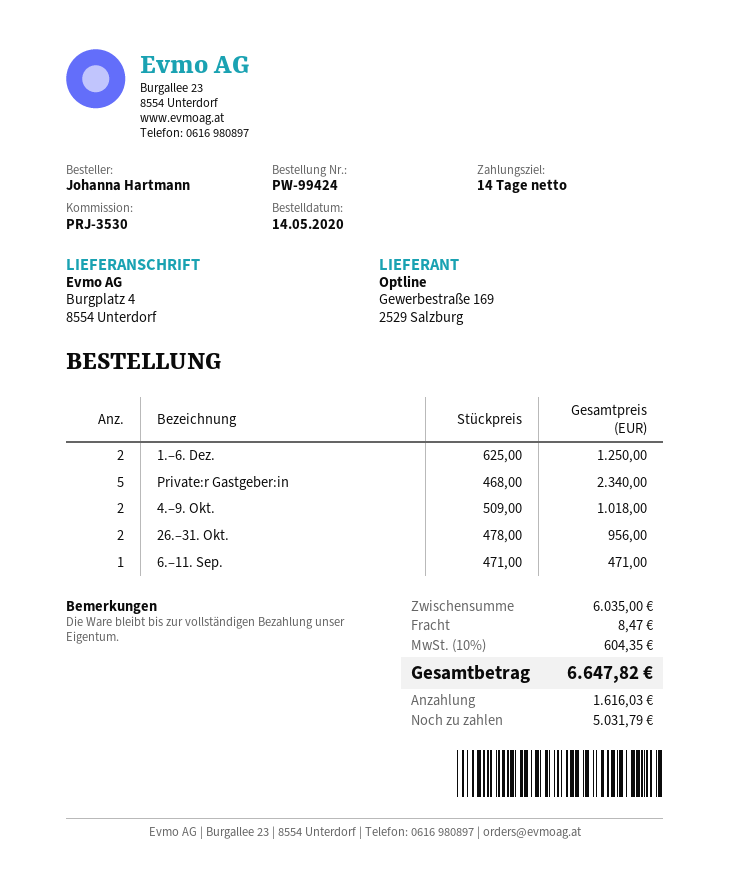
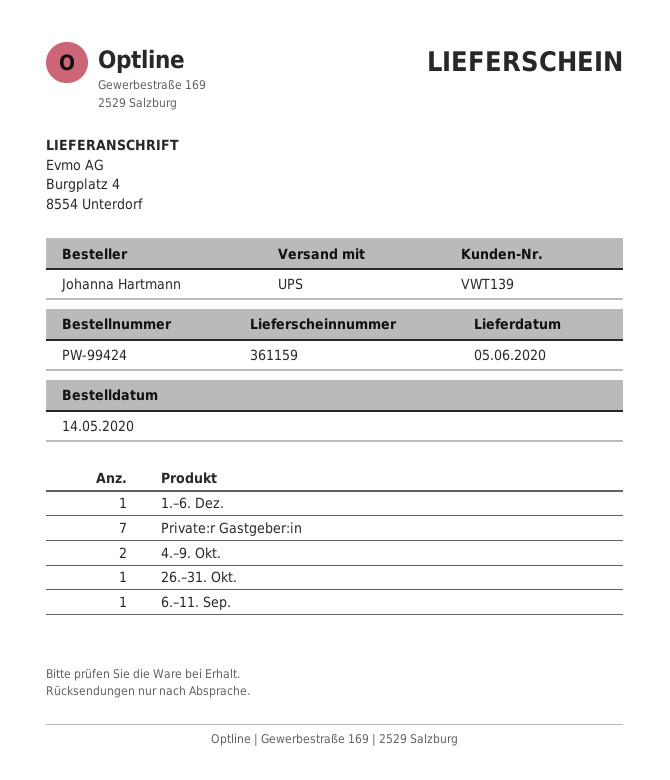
1.–6. Dez.: 2 -> 1
Private:r Gastgeber:in: 5 -> 7
26.–31. Okt.: 2 -> 1

